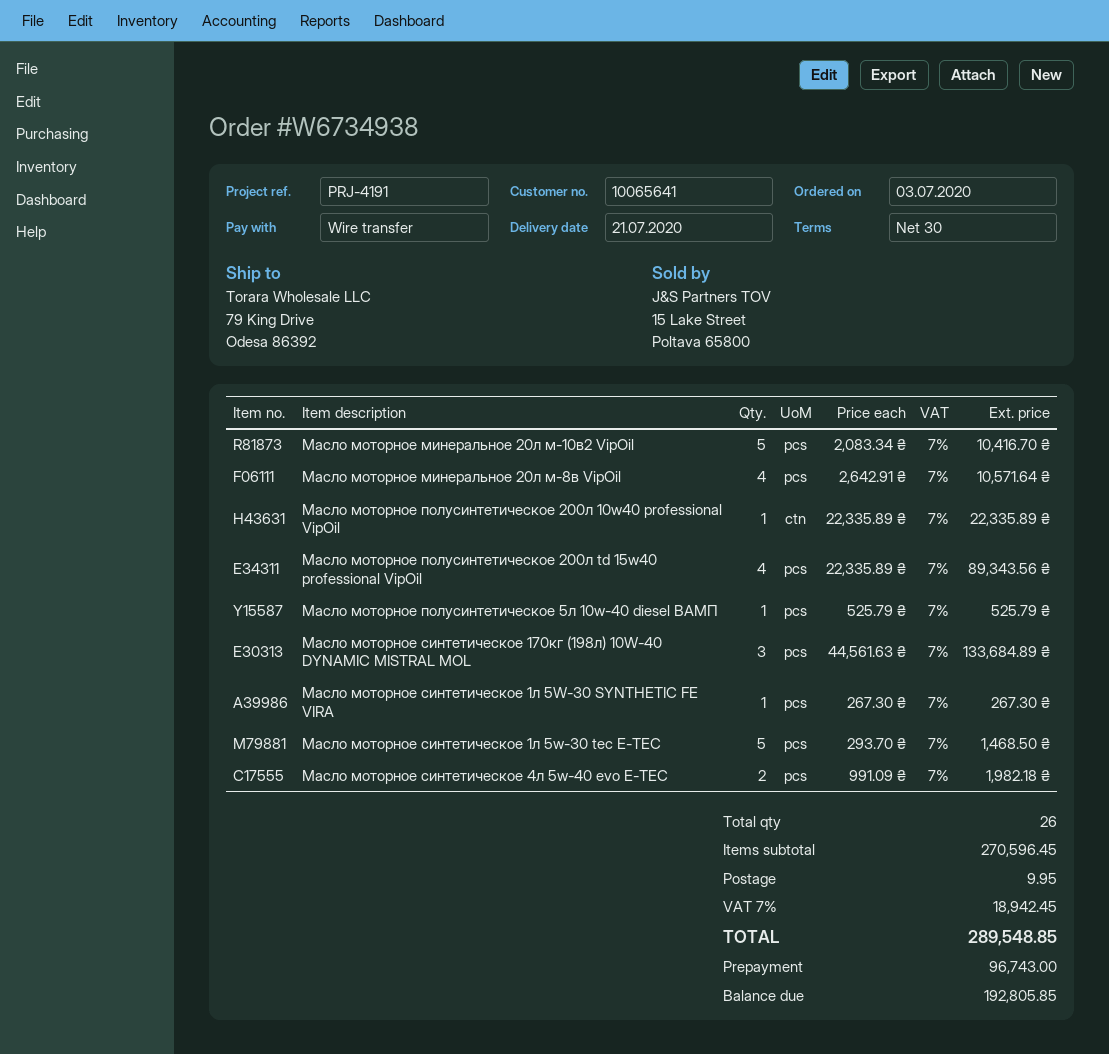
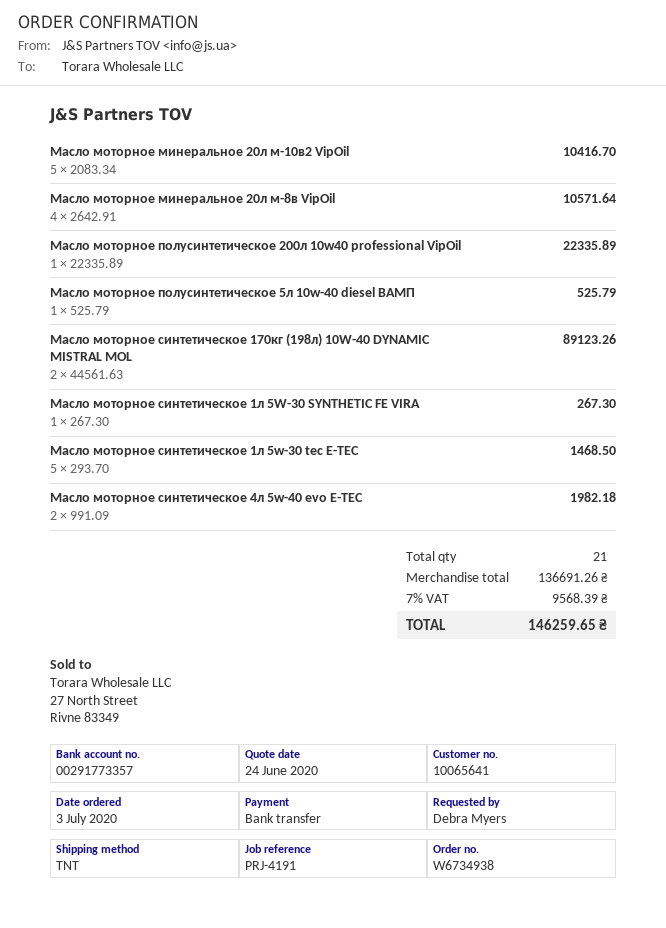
Масло моторное полусинтетическое 200л td 15w40 professional VipOil: 4 x 22335.89 = 89343.56 -> none
Масло моторное синтетическое 170кг (198л) 10W-40 DYNAMIC MISTRAL MOL: 3 x 44561.63 = 133684.89 -> 2 x 44561.63 = 89123.26
total quantity: 26 -> 21
subtotal: 270596.45 -> 136691.26
shipping: 9.95 -> none
tax: 7% = 18942.45 -> 7% = 9568.39
total: 289548.85 -> 146259.65

